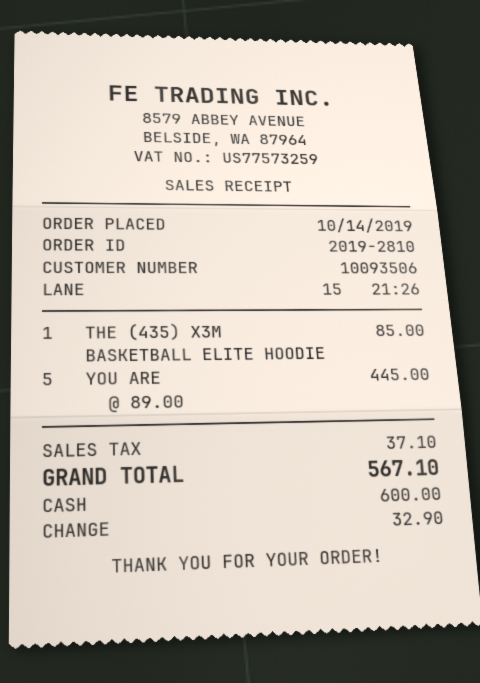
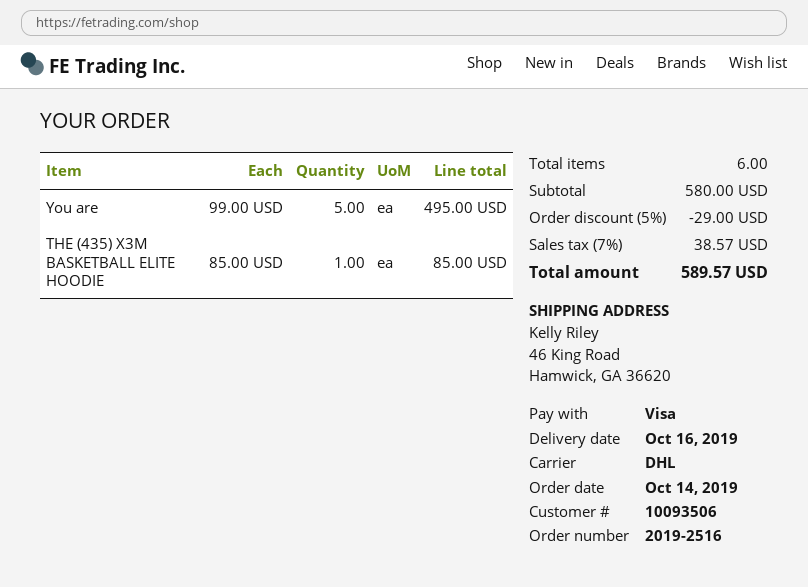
order number: 2019-2810 -> 2019-2516
payment method: cash -> Visa
YOU ARE: 5 x 89.00 = 445.00 -> 5 x 99.00 = 495.00
discount: none -> 5% = 29.00
tax: 37.10 -> 38.57
total: 567.10 -> 589.57

